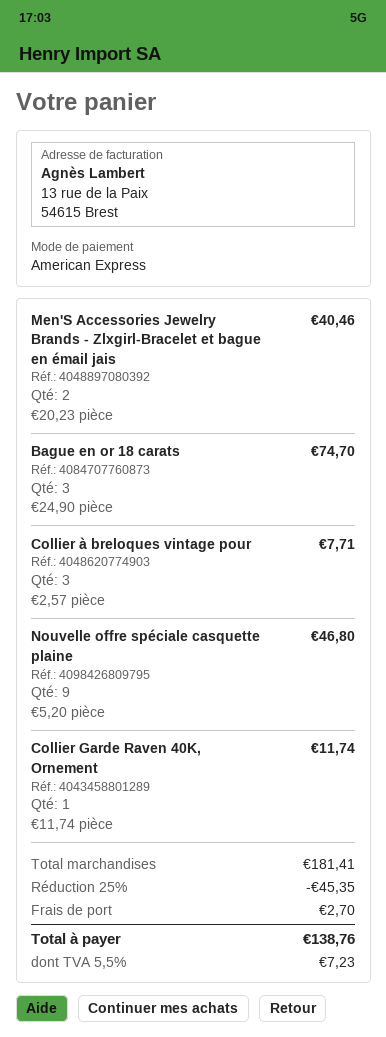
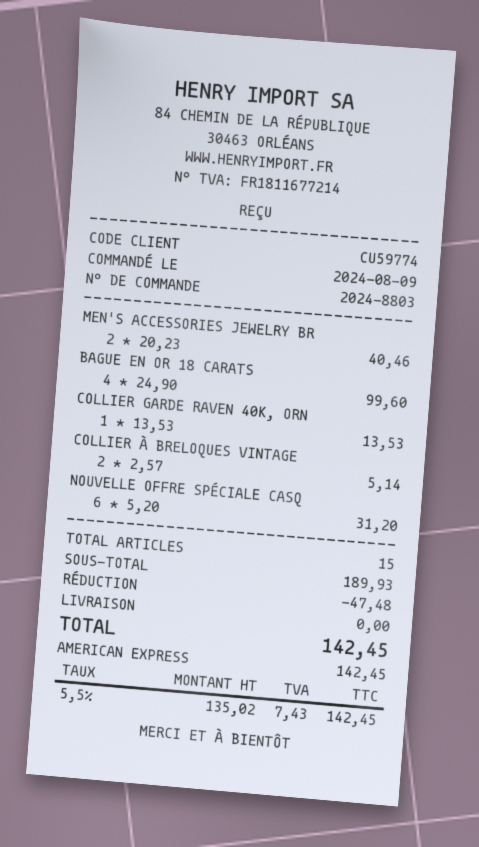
Bague en or 18 carats: 3 x 24.90 = 74.70 -> 4 x 24.90 = 99.60
Collier à breloques vintage pour: 3 x 2.57 = 7.71 -> 2 x 2.57 = 5.14
Nouvelle offre spéciale casquette plaine: 9 x 5.20 = 46.80 -> 6 x 5.20 = 31.20
Collier Garde Raven 40K, Ornement: 1 x 11.74 = 11.74 -> 1 x 13.53 = 13.53
subtotal: 181.41 -> 189.93
discount: 45.35 -> 47.48
shipping: 2.70 -> 0.00
tax: 5.5% = 7.23 -> 5.5% = 7.43
total: 138.76 -> 142.45

